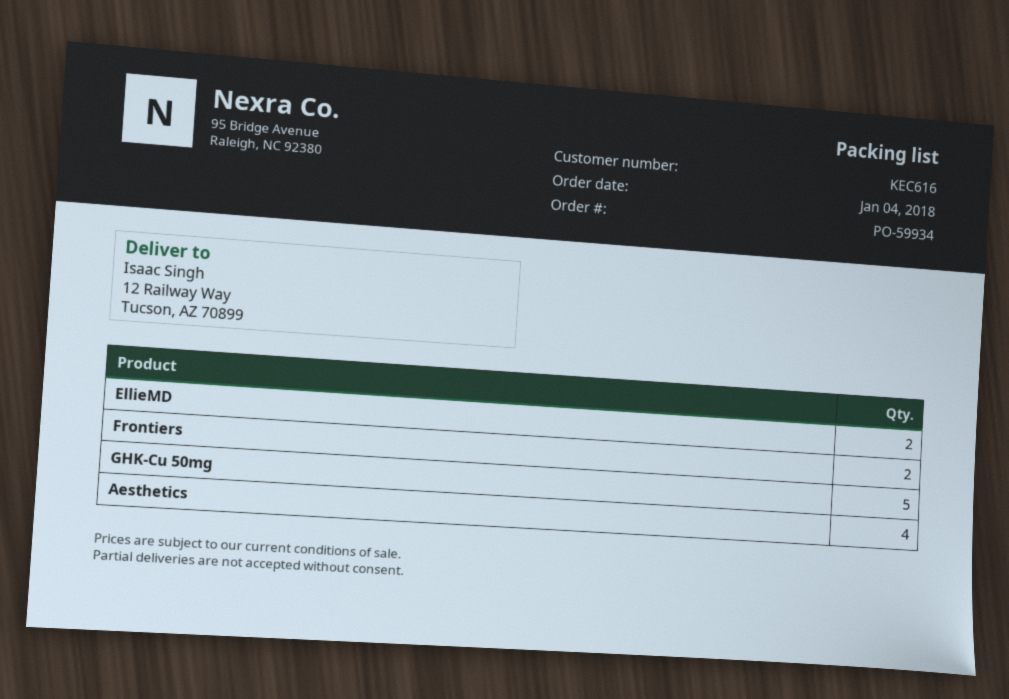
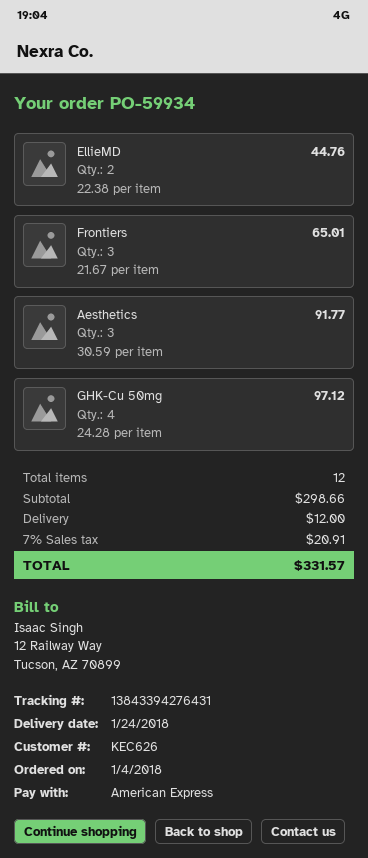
customer number: KEC616 -> KEC626
Frontiers: 2 -> 3
GHK-Cu 50mg: 5 -> 4
Aesthetics: 4 -> 3

